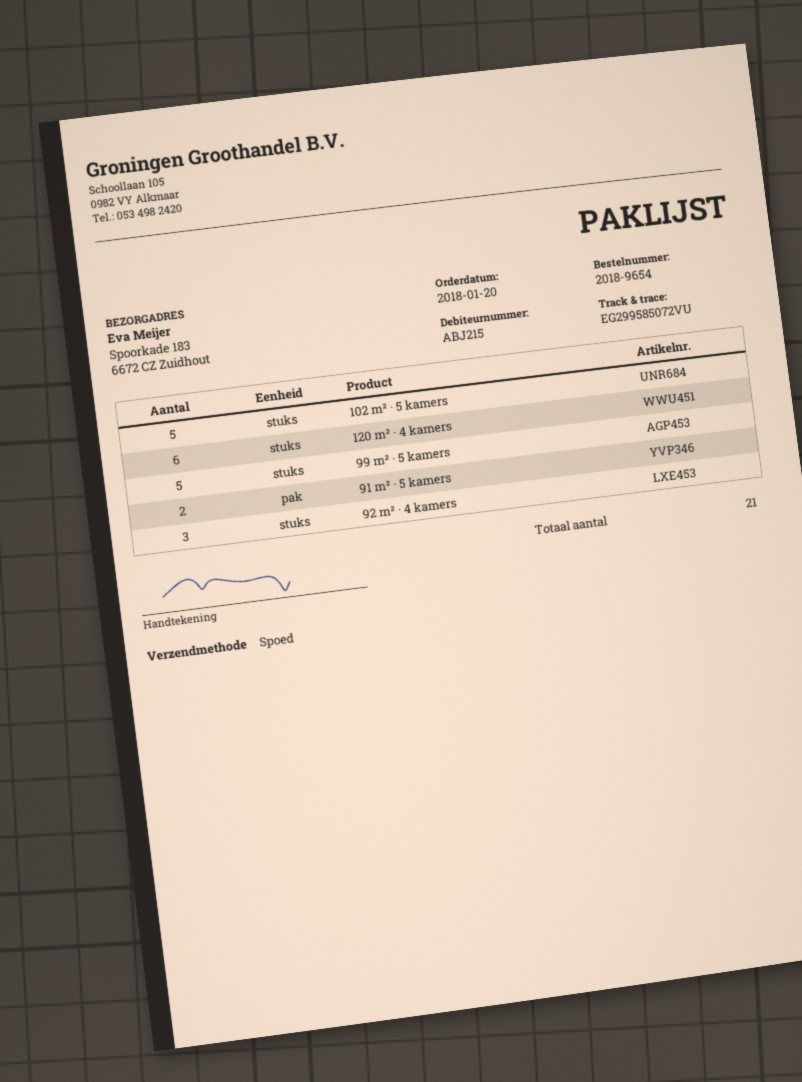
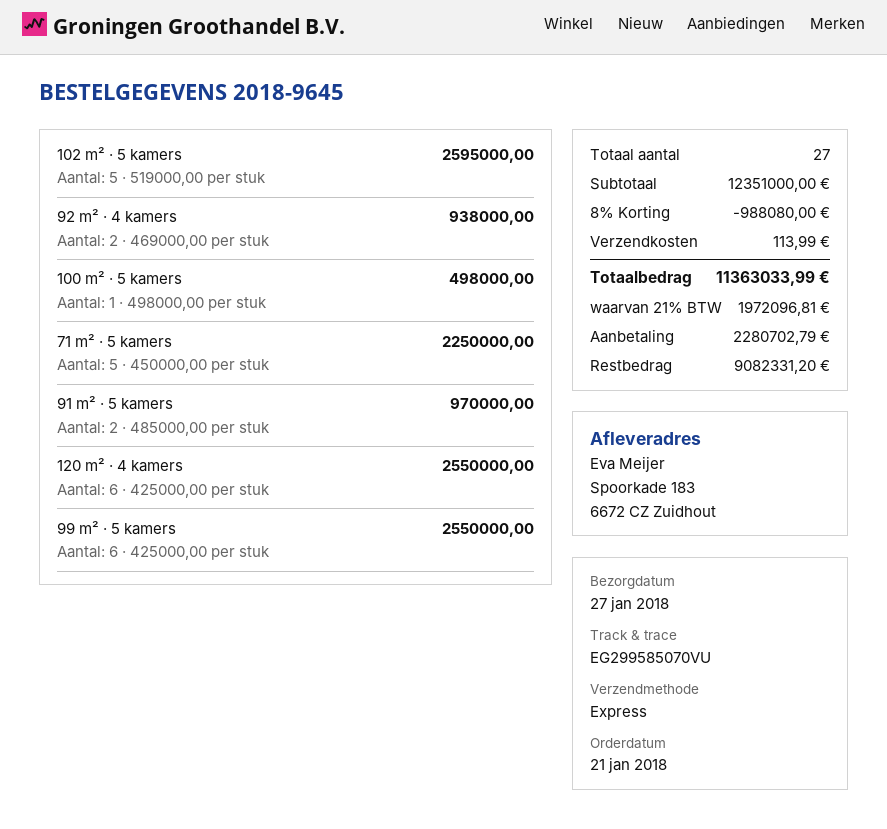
order number: 2018-9654 -> 2018-9645
order date: 2018-01-20 -> 2018-01-21
tracking number: EG299585072VU -> EG299585070VU
99 m² · 5 kamers: 5 -> 6
92 m² · 4 kamers: 3 -> 2
100 m² · 5 kamers: none -> 1
71 m² · 5 kamers: none -> 5
total quantity: 21 -> 27

